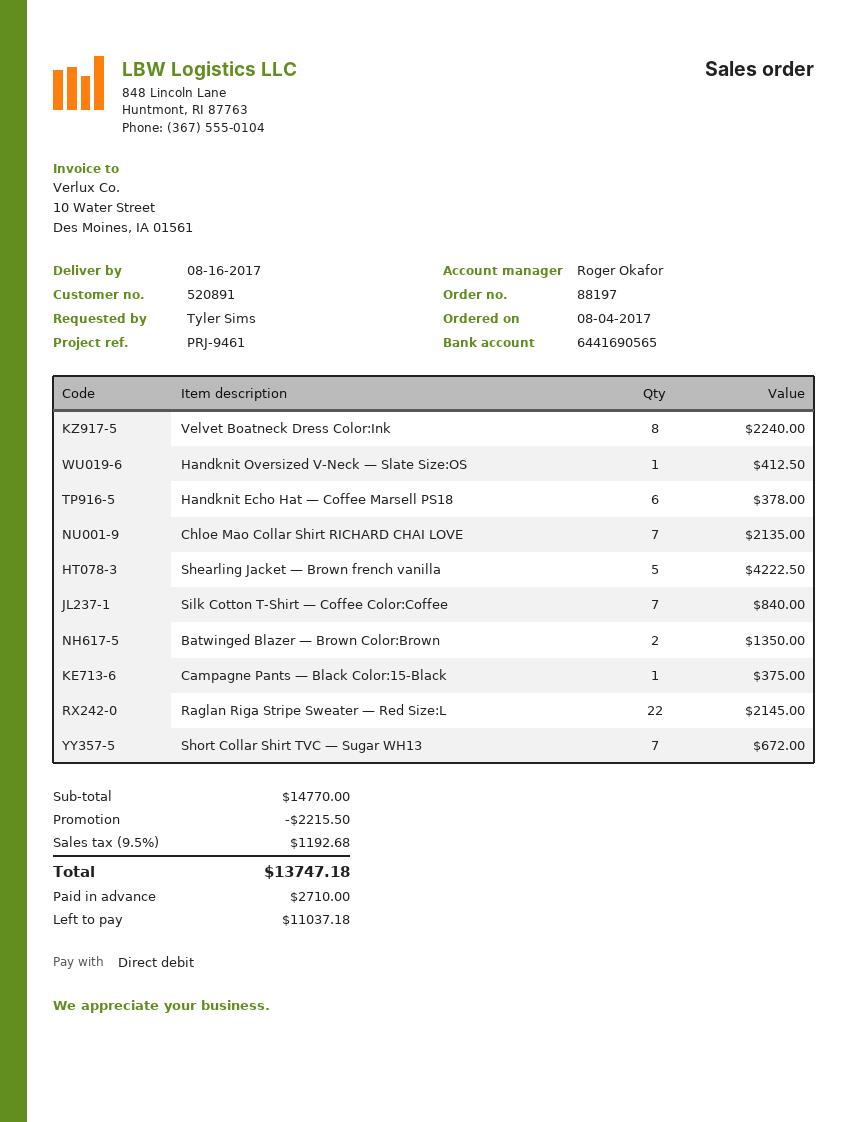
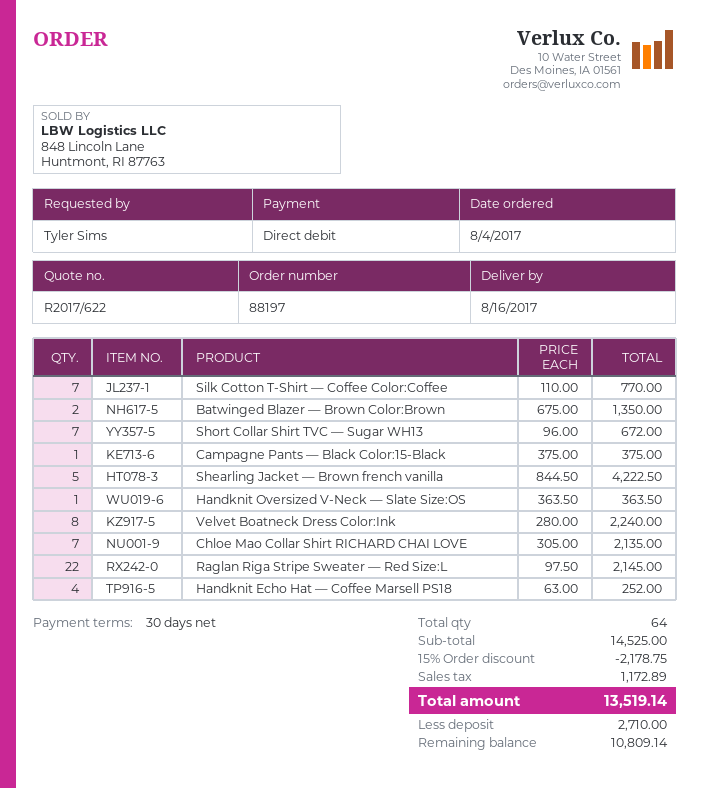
Handknit Oversized V-Neck — Slate Size:OS: 1 for 412.50 -> 1 for 363.50
Handknit Echo Hat — Coffee Marsell PS18: 6 for 378.00 -> 4 for 252.00
Silk Cotton T-Shirt — Coffee Color:Coffee: 7 for 840.00 -> 7 for 770.00
subtotal: 14770.00 -> 14525.00
discount: 2215.50 -> 2178.75
tax: 1192.68 -> 1172.89
total: 13747.18 -> 13519.14
balance: 11037.18 -> 10809.14

